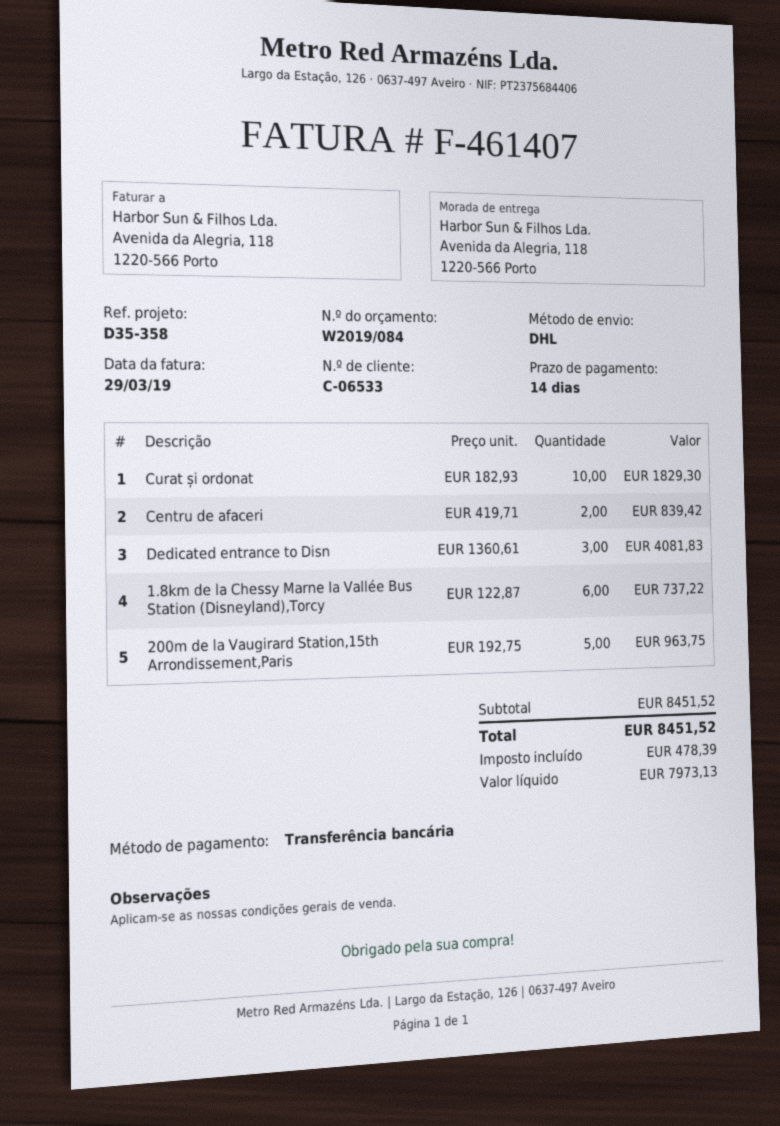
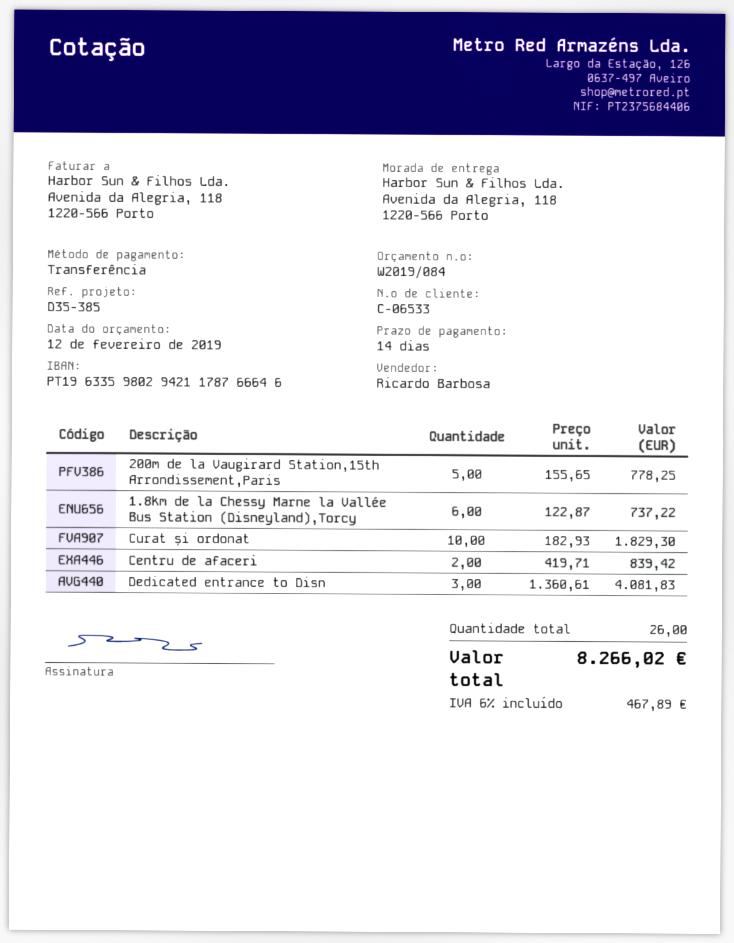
reference: D35-358 -> D35-385
200m de la Vaugirard Station,15th Arrondissement,Paris: 5 x 192.75 = 963.75 -> 5 x 155.65 = 778.25
tax: 478.39 -> 467.89
total: 8451.52 -> 8266.02

